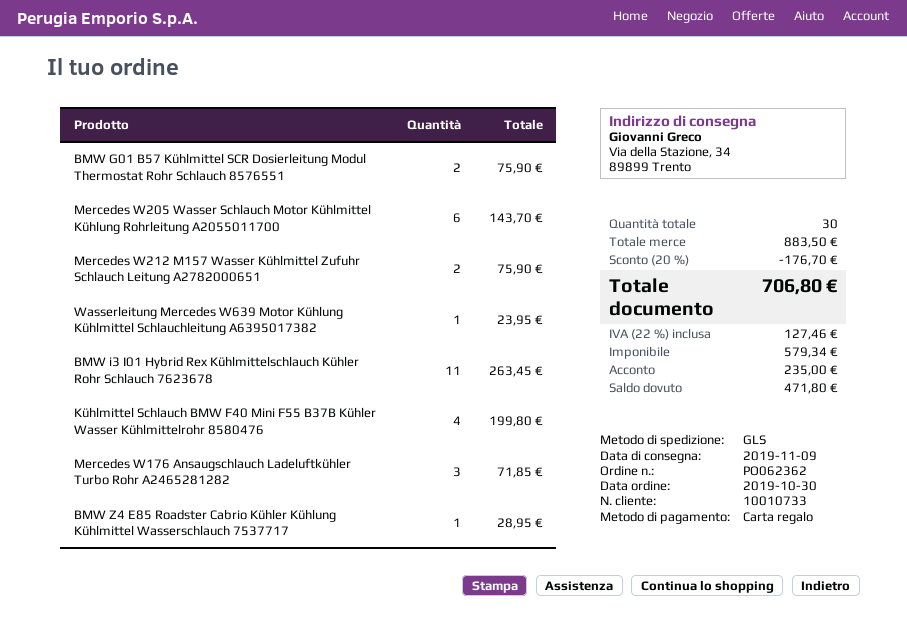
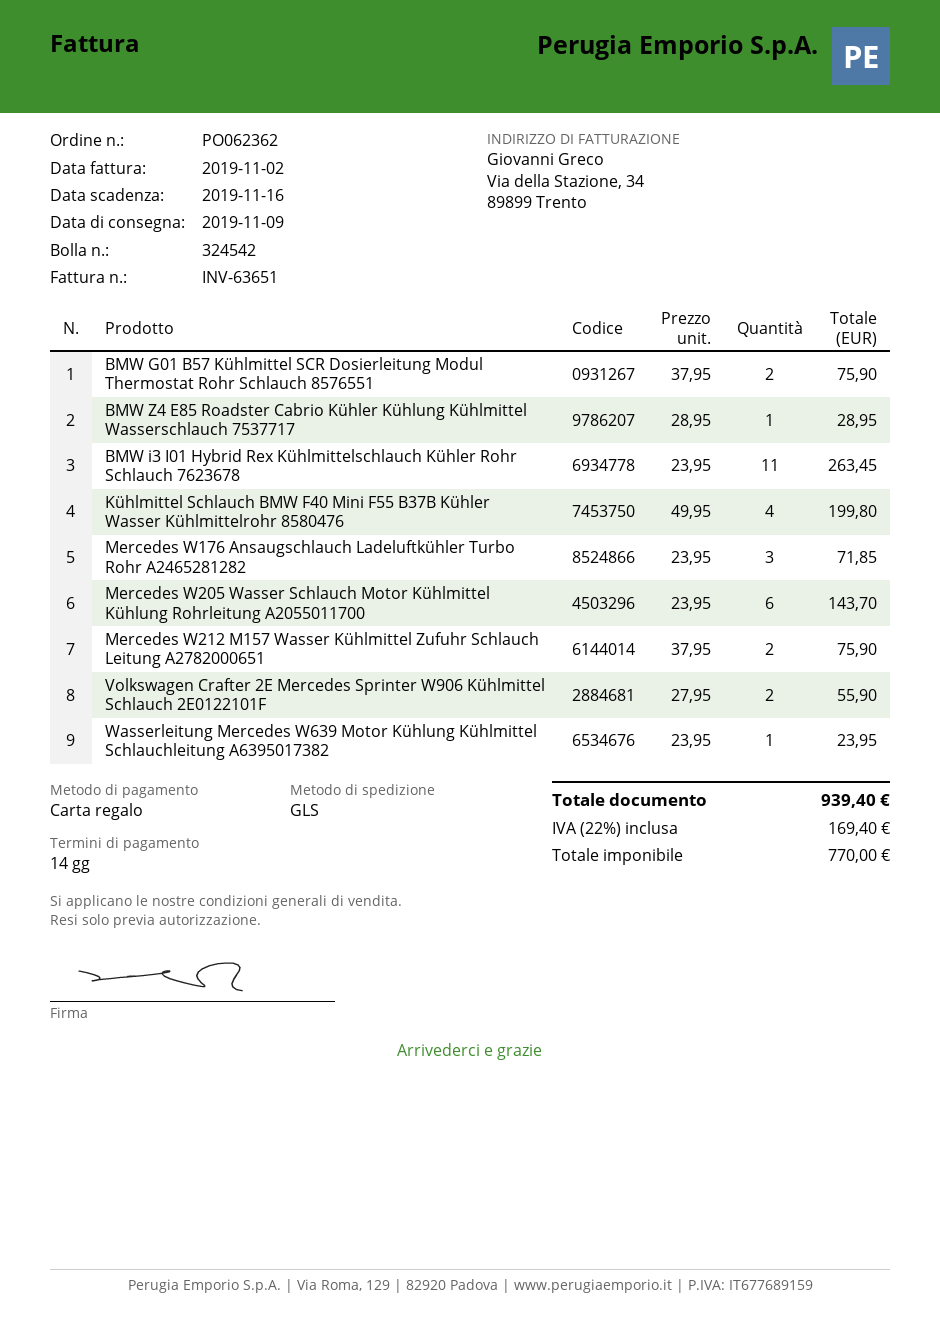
Volkswagen Crafter 2E Mercedes Sprinter W906 Kühlmittel Schlauch 2E0122101F: none -> 2 for 55.90
discount: 20% = 176.70 -> none
net: 579.34 -> 770.00
tax: 22% = 127.46 -> 22% = 169.40
total: 706.80 -> 939.40

